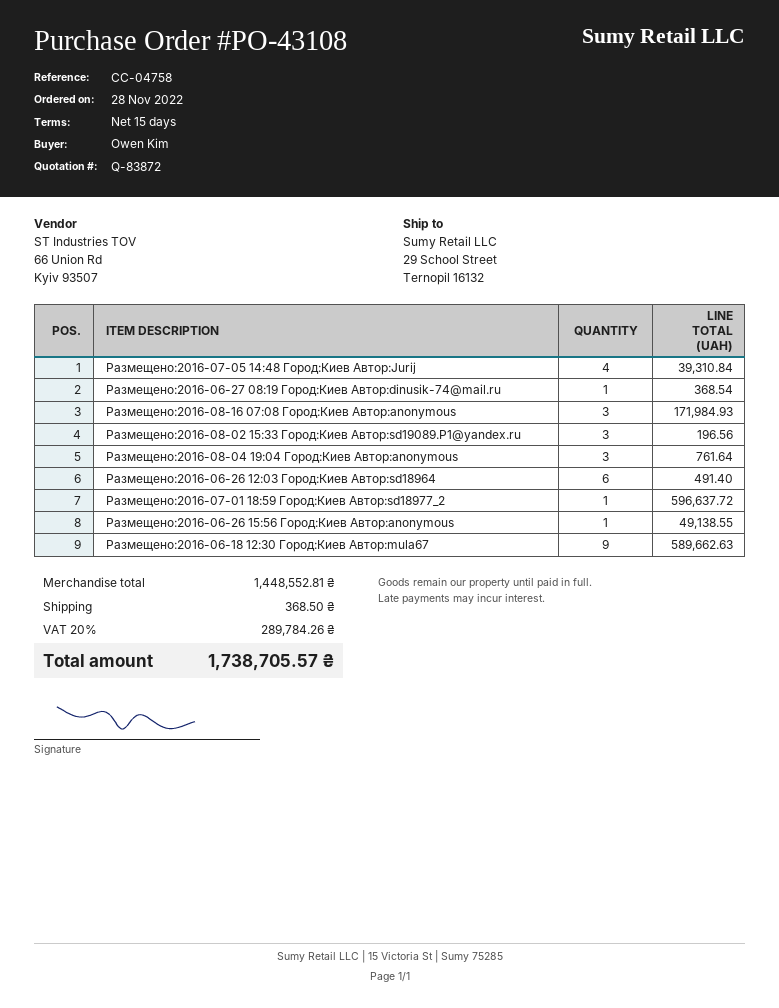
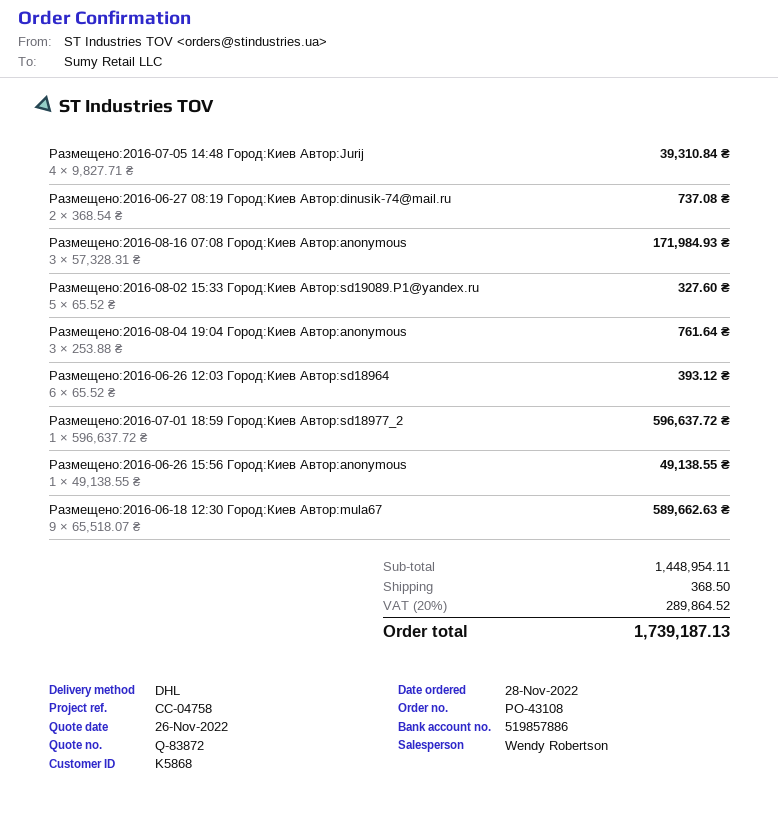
Размещено:2016-06-27 08:19 Город:Киев Автор:dinusik-74@mail.ru: 1 for 368.54 -> 2 for 737.08
Размещено:2016-08-02 15:33 Город:Киев Автор:sd19089.P1@yandex.ru: 3 for 196.56 -> 5 for 327.60
Размещено:2016-06-26 12:03 Город:Киев Автор:sd18964: 6 for 491.40 -> 6 for 393.12
subtotal: 1448552.81 -> 1448954.11
tax: 20% = 289784.26 -> 20% = 289864.52
total: 1738705.57 -> 1739187.13

